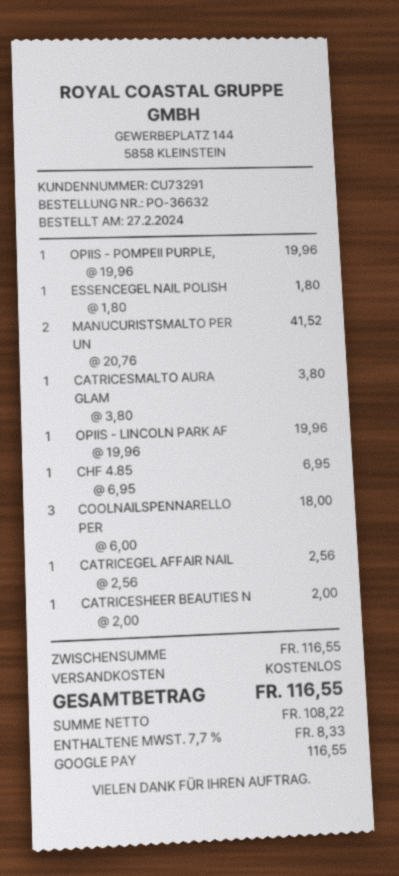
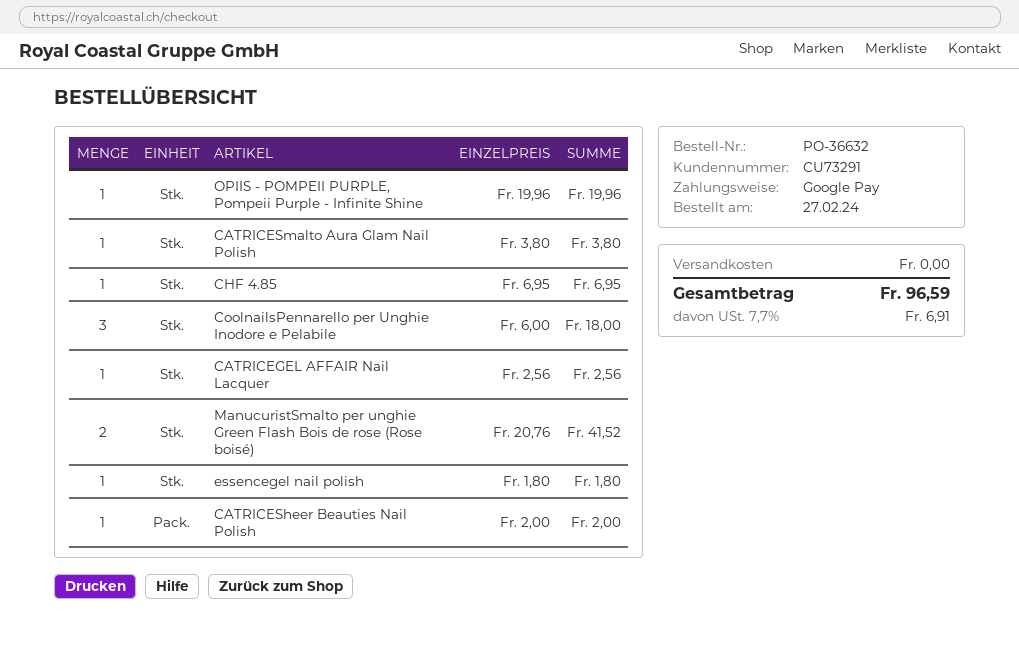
OPIIS - LINCOLN PARK AF: 1 x 19.96 = 19.96 -> none
tax: 7.7% = 8.33 -> 7.7% = 6.91
total: 116.55 -> 96.59

